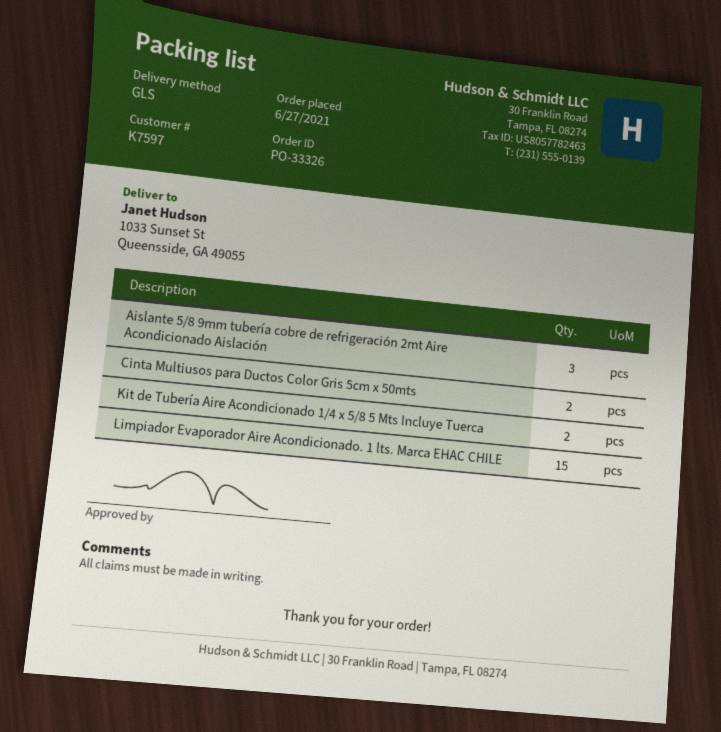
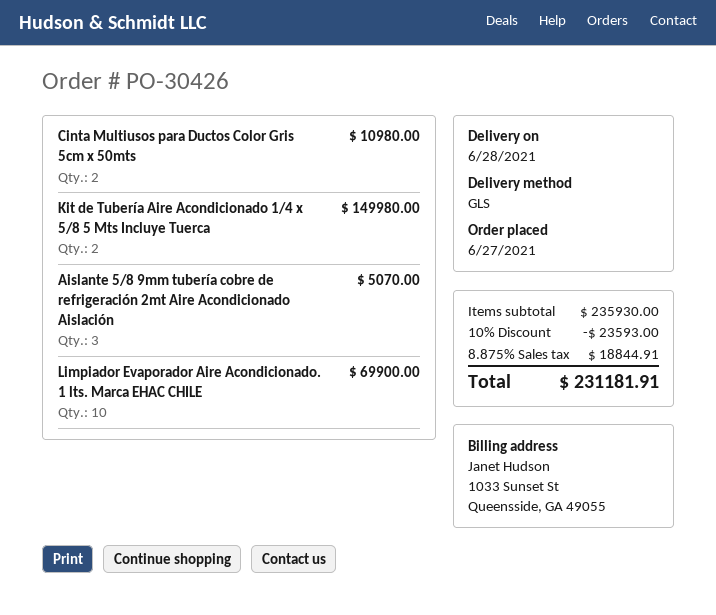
order number: PO-33326 -> PO-30426
Limpiador Evaporador Aire Acondicionado. 1 lts. Marca EHAC CHILE: 15 -> 10

